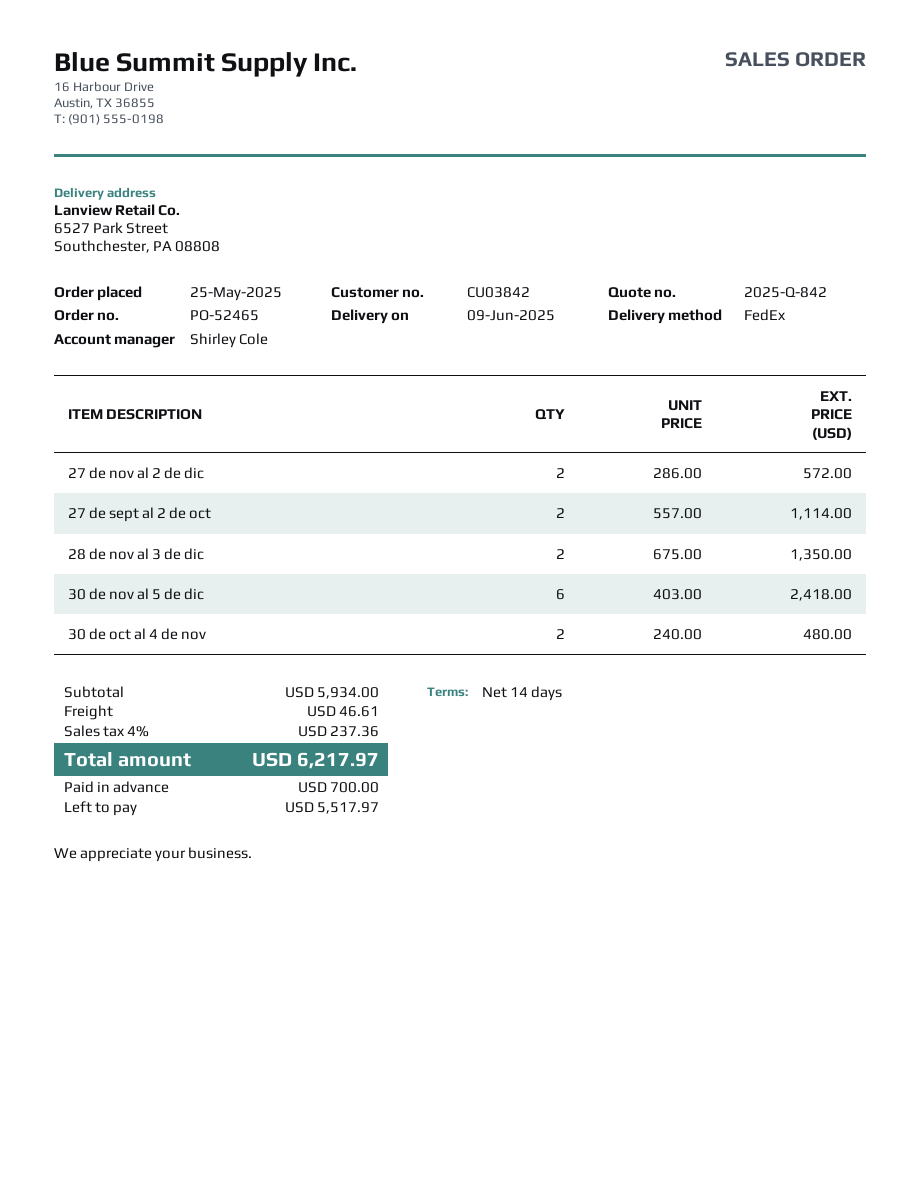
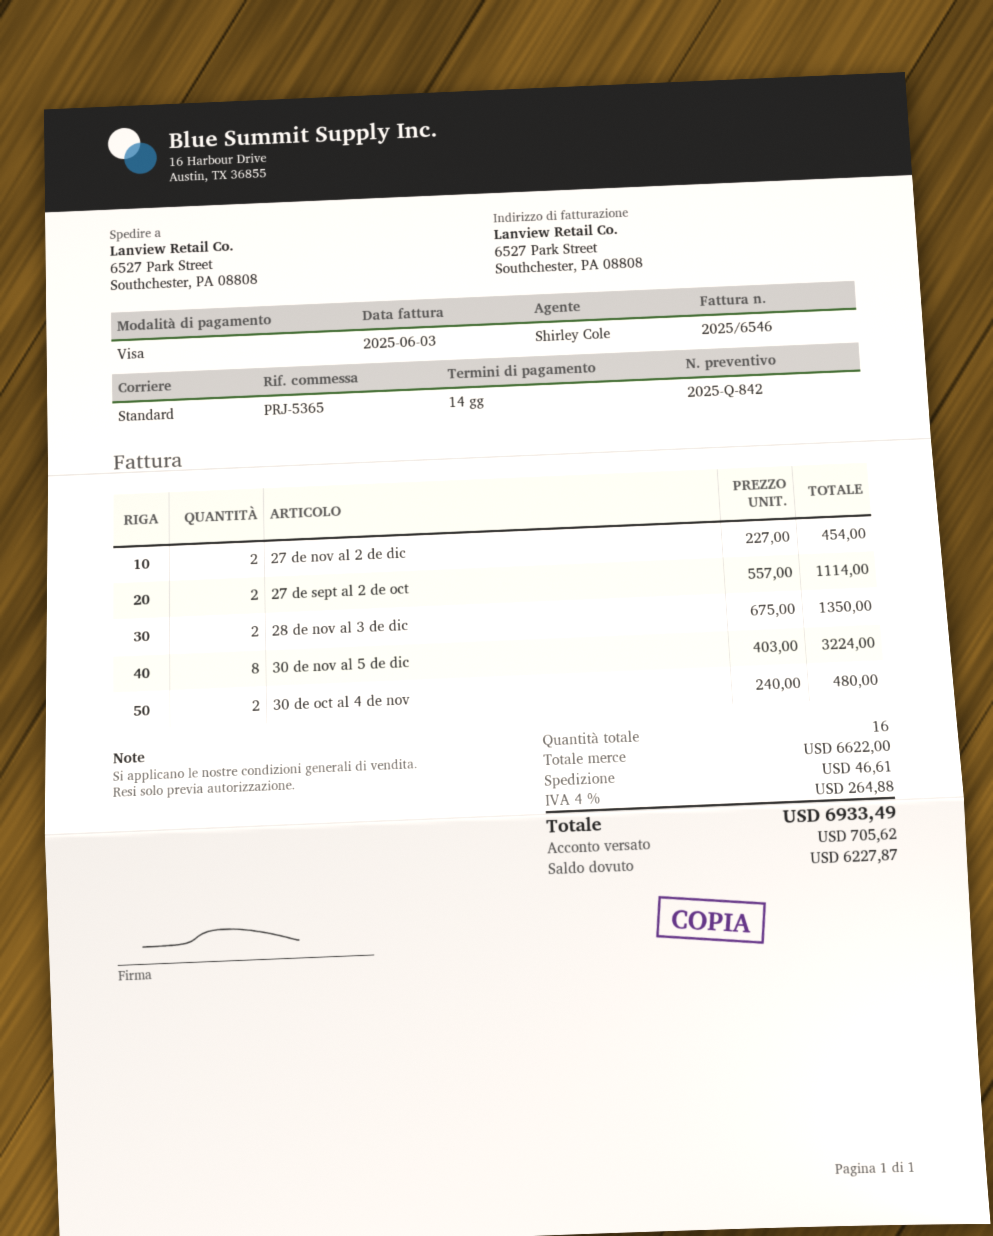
shipping method: FedEx -> standard
27 de nov al 2 de dic: 2 x 286.00 = 572.00 -> 2 x 227.00 = 454.00
30 de nov al 5 de dic: 6 x 403.00 = 2418.00 -> 8 x 403.00 = 3224.00
subtotal: 5934.00 -> 6622.00
tax: 4% = 237.36 -> 4% = 264.88
total: 6217.97 -> 6933.49
deposit: 700.00 -> 705.62
balance: 5517.97 -> 6227.87

